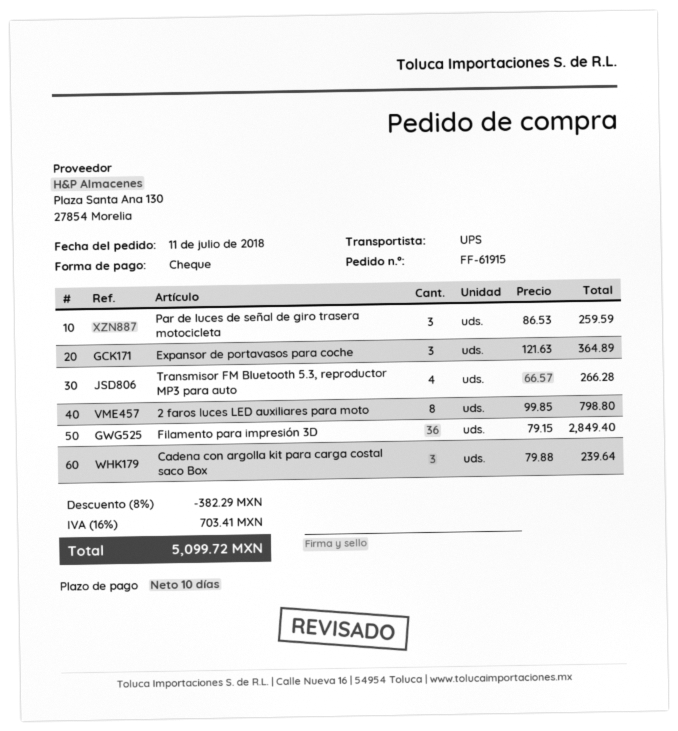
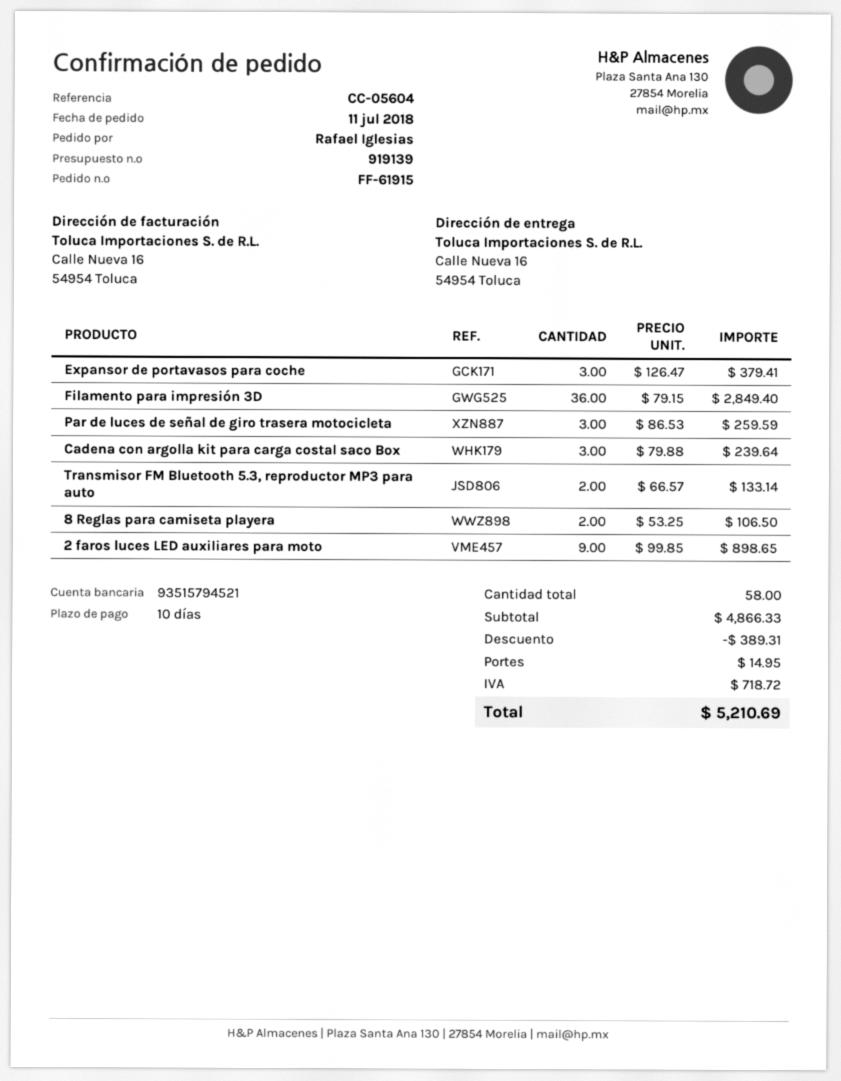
Expansor de portavasos para coche: 3 x 121.63 = 364.89 -> 3 x 126.47 = 379.41
Transmisor FM Bluetooth 5.3, reproductor MP3 para auto: 4 x 66.57 = 266.28 -> 2 x 66.57 = 133.14
2 faros luces LED auxiliares para moto: 8 x 99.85 = 798.80 -> 9 x 99.85 = 898.65
8 Reglas para camiseta playera: none -> 2 x 53.25 = 106.50
discount: 382.29 -> 389.31
shipping: none -> 14.95
tax: 703.41 -> 718.72
total: 5099.72 -> 5210.69

